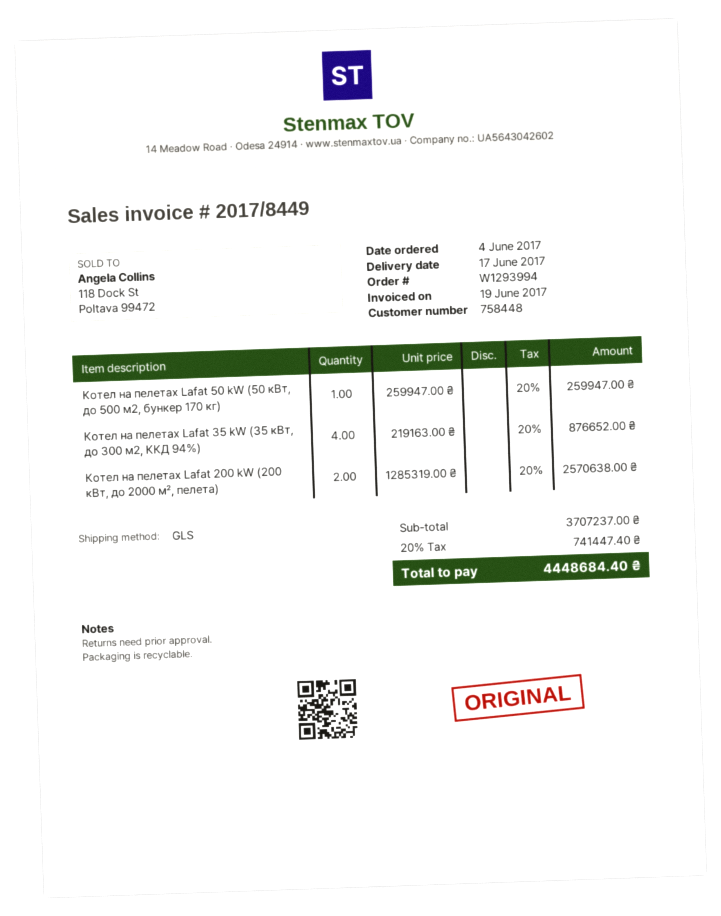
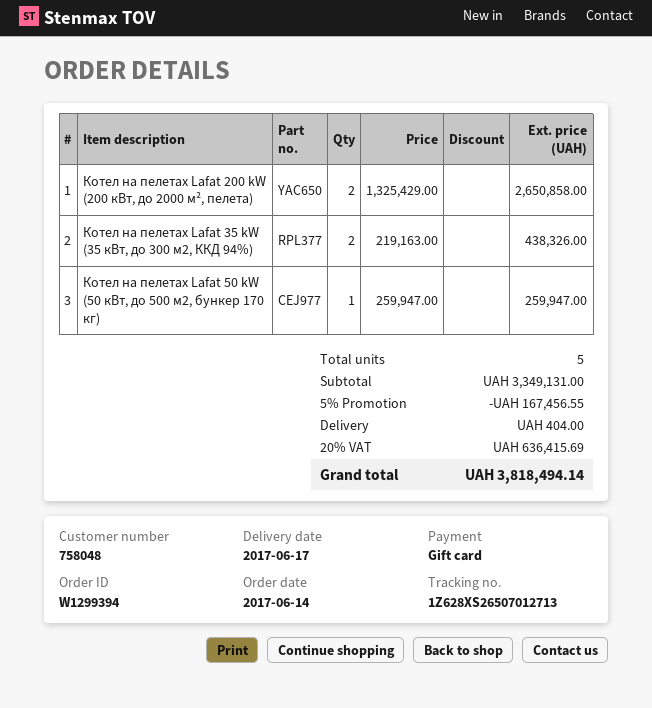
order number: W1293994 -> W1299394
order date: 2017-06-04 -> 2017-06-14
customer number: 758448 -> 758048
Котел на пелетах Lafat 35 kW (35 кВт, до 300 м2, ККД 94%): 4 x 219163.00 = 876652.00 -> 2 x 219163.00 = 438326.00
Котел на пелетах Lafat 200 kW (200 кВт, до 2000 м², пелета): 2 x 1285319.00 = 2570638.00 -> 2 x 1325429.00 = 2650858.00
subtotal: 3707237.00 -> 3349131.00
discount: none -> 5% = 167456.55
shipping: none -> 404.00
tax: 20% = 741447.40 -> 20% = 636415.69
total: 4448684.40 -> 3818494.14

